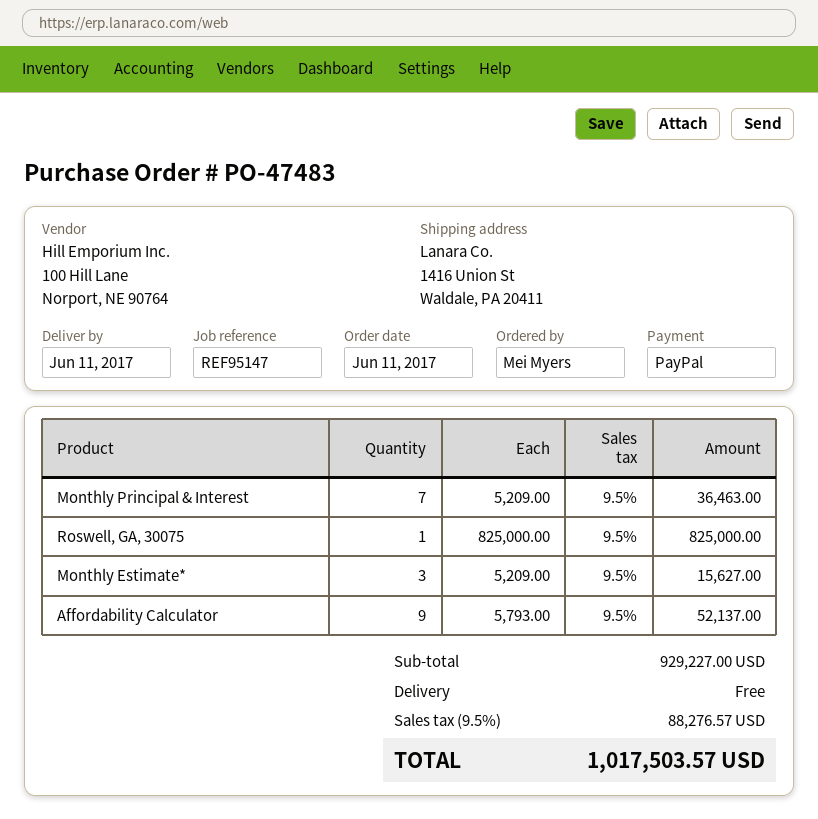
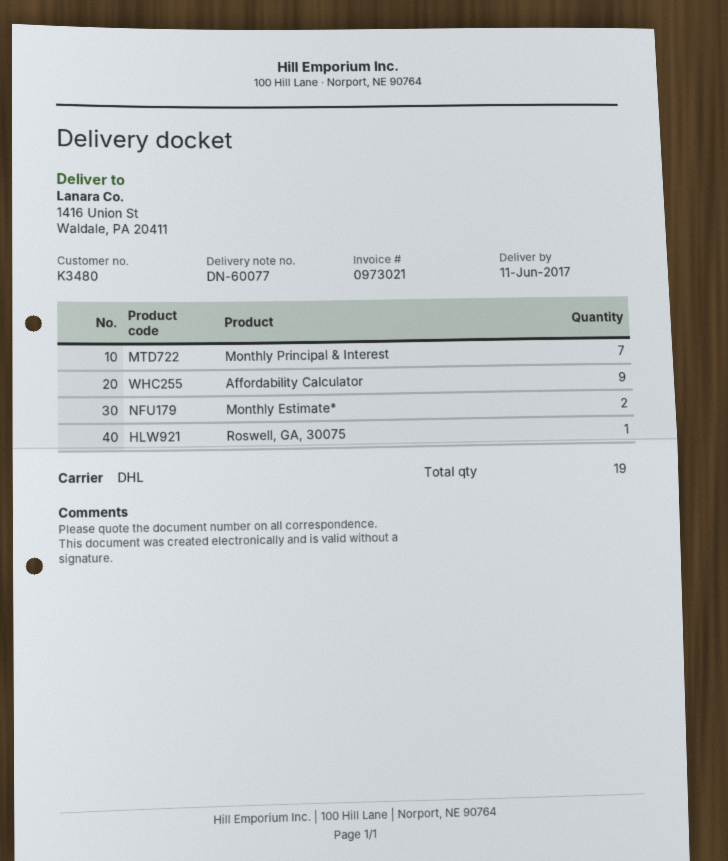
Monthly Estimate*: 3 -> 2

